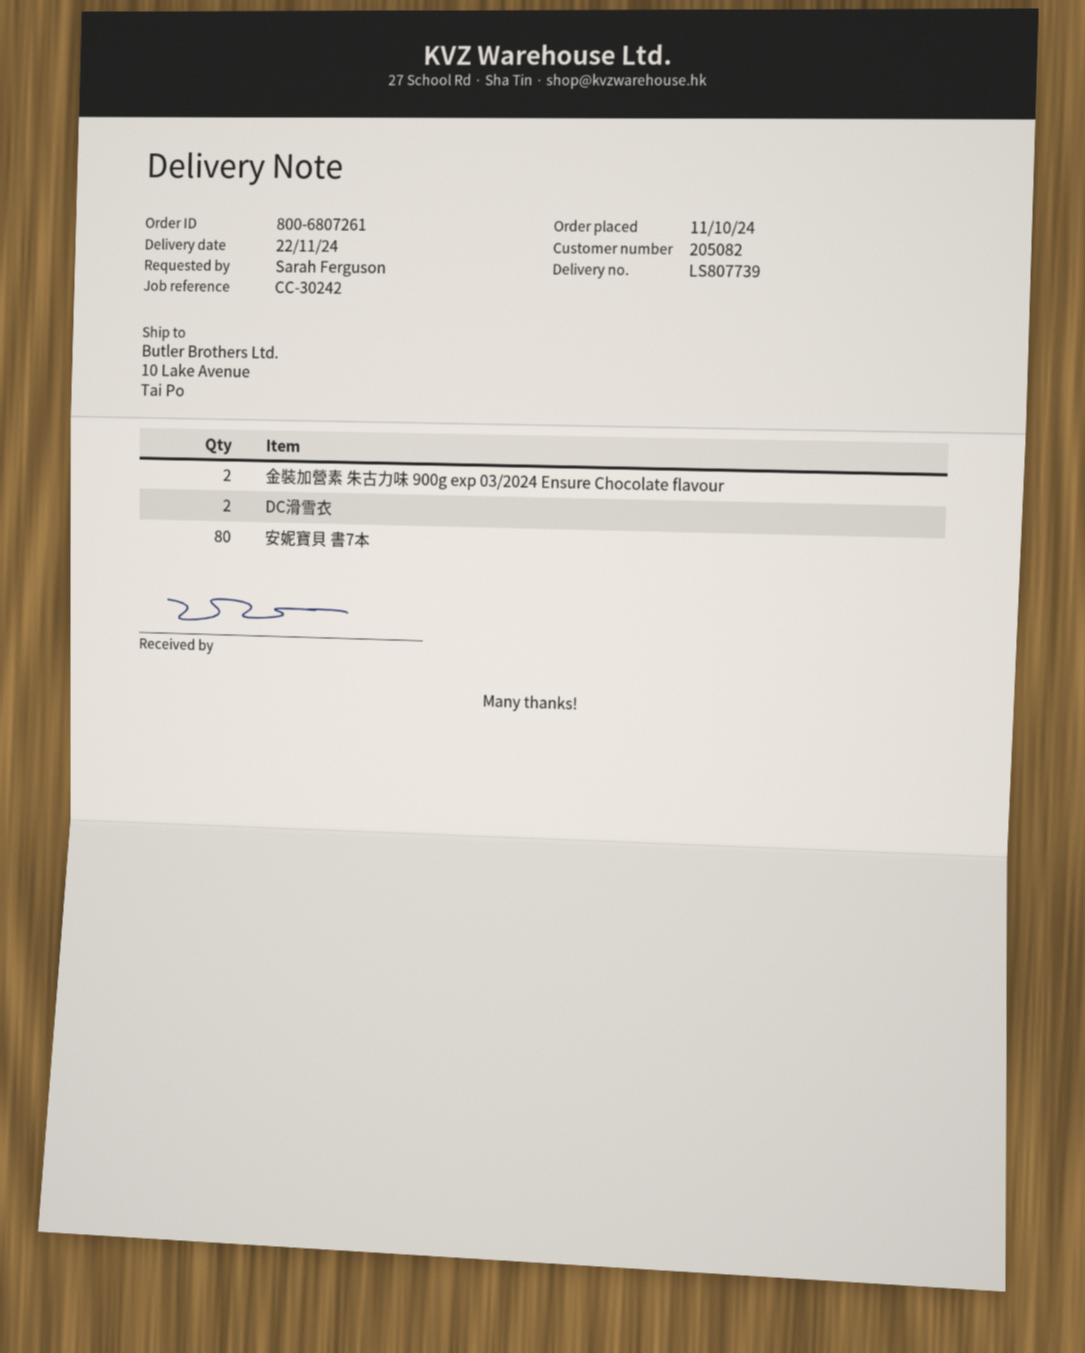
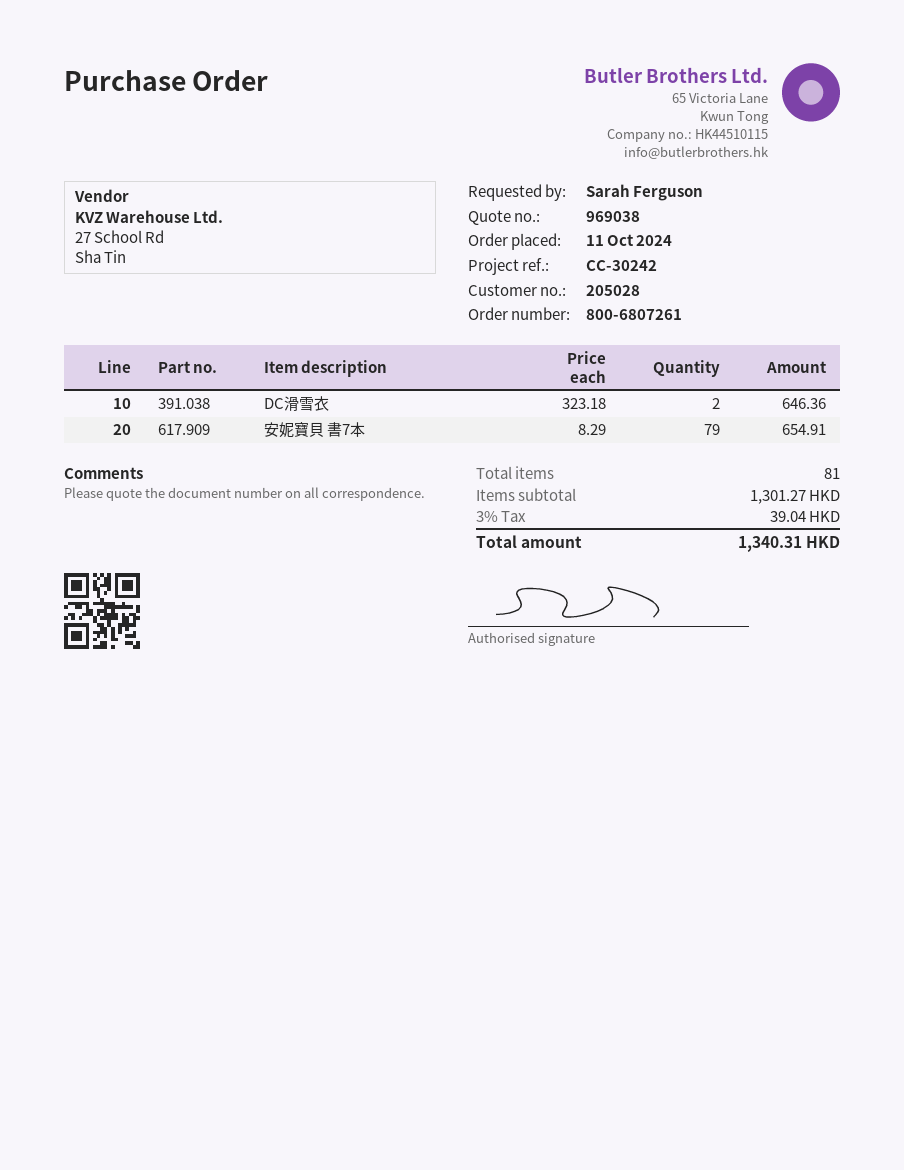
customer number: 205082 -> 205028
金裝加營素 朱古力味 900g exp 03/2024 Ensure Chocolate flavour: 2 -> none
安妮寶貝 書7本: 80 -> 79

